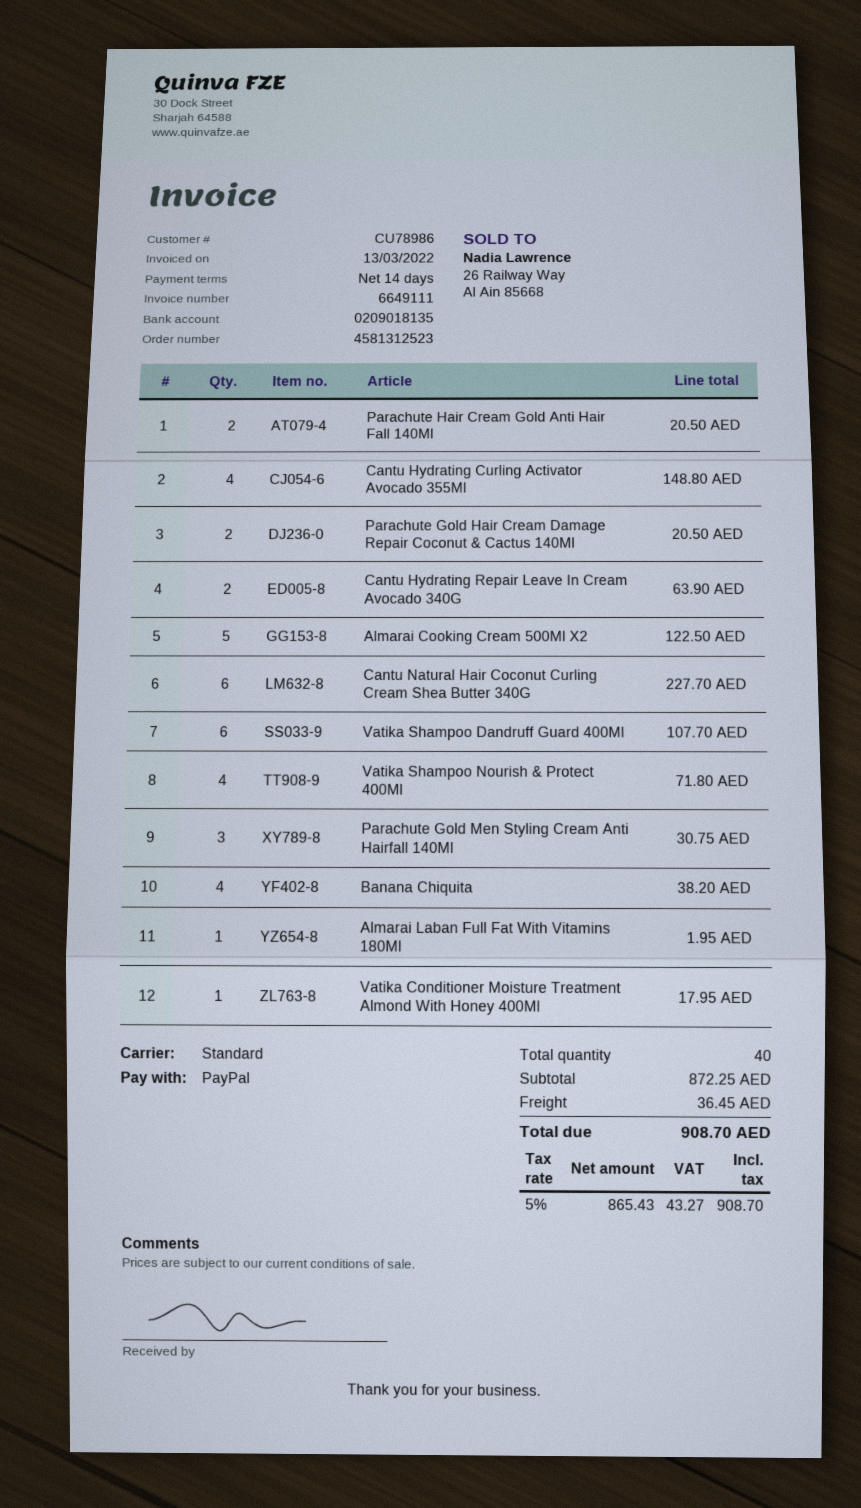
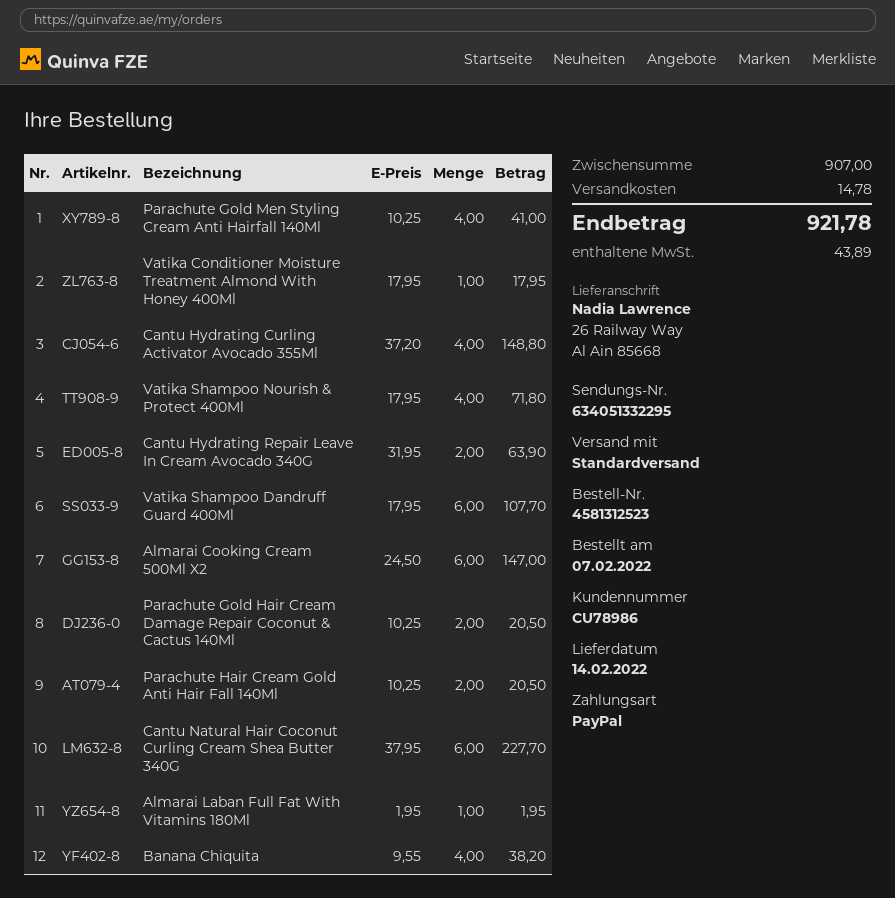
Almarai Cooking Cream 500Ml X2: 5 for 122.50 -> 6 for 147.00
Parachute Gold Men Styling Cream Anti Hairfall 140Ml: 3 for 30.75 -> 4 for 41.00
subtotal: 872.25 -> 907.00
shipping: 36.45 -> 14.78
tax: 43.27 -> 43.89
total: 908.70 -> 921.78

